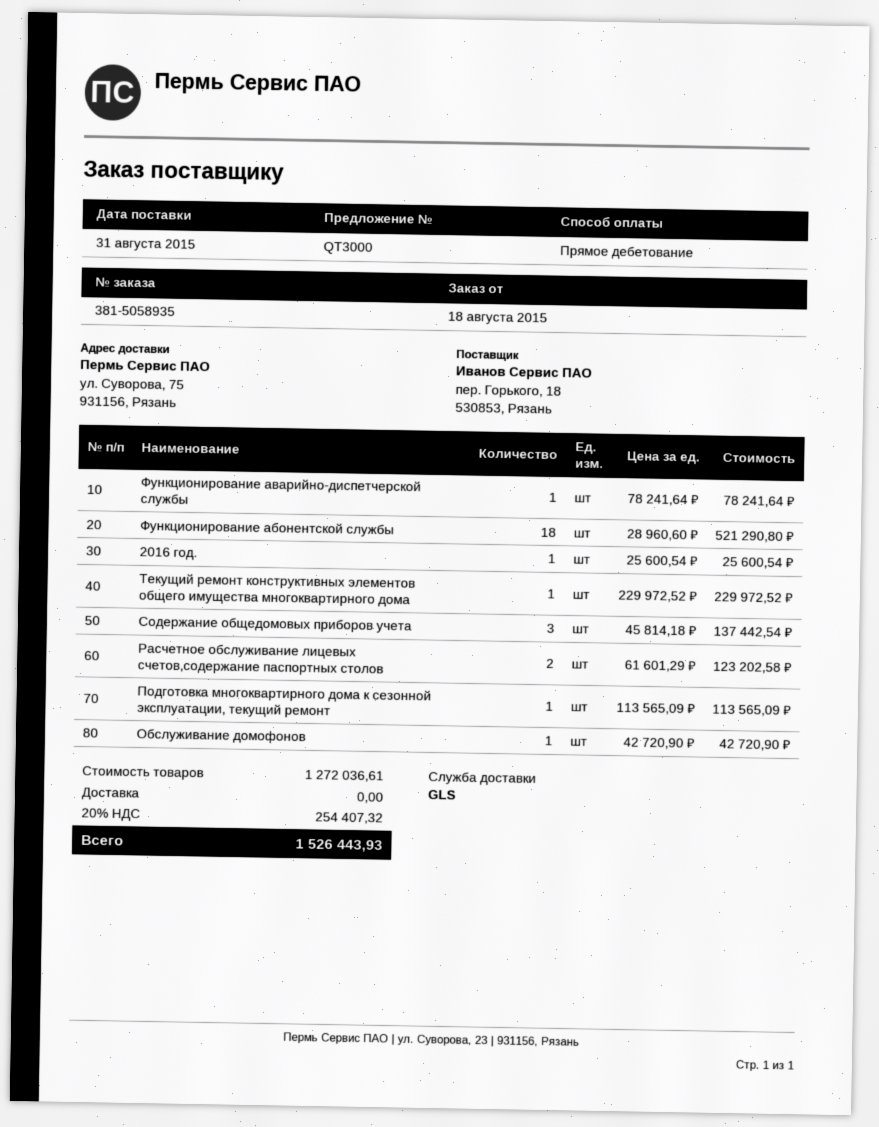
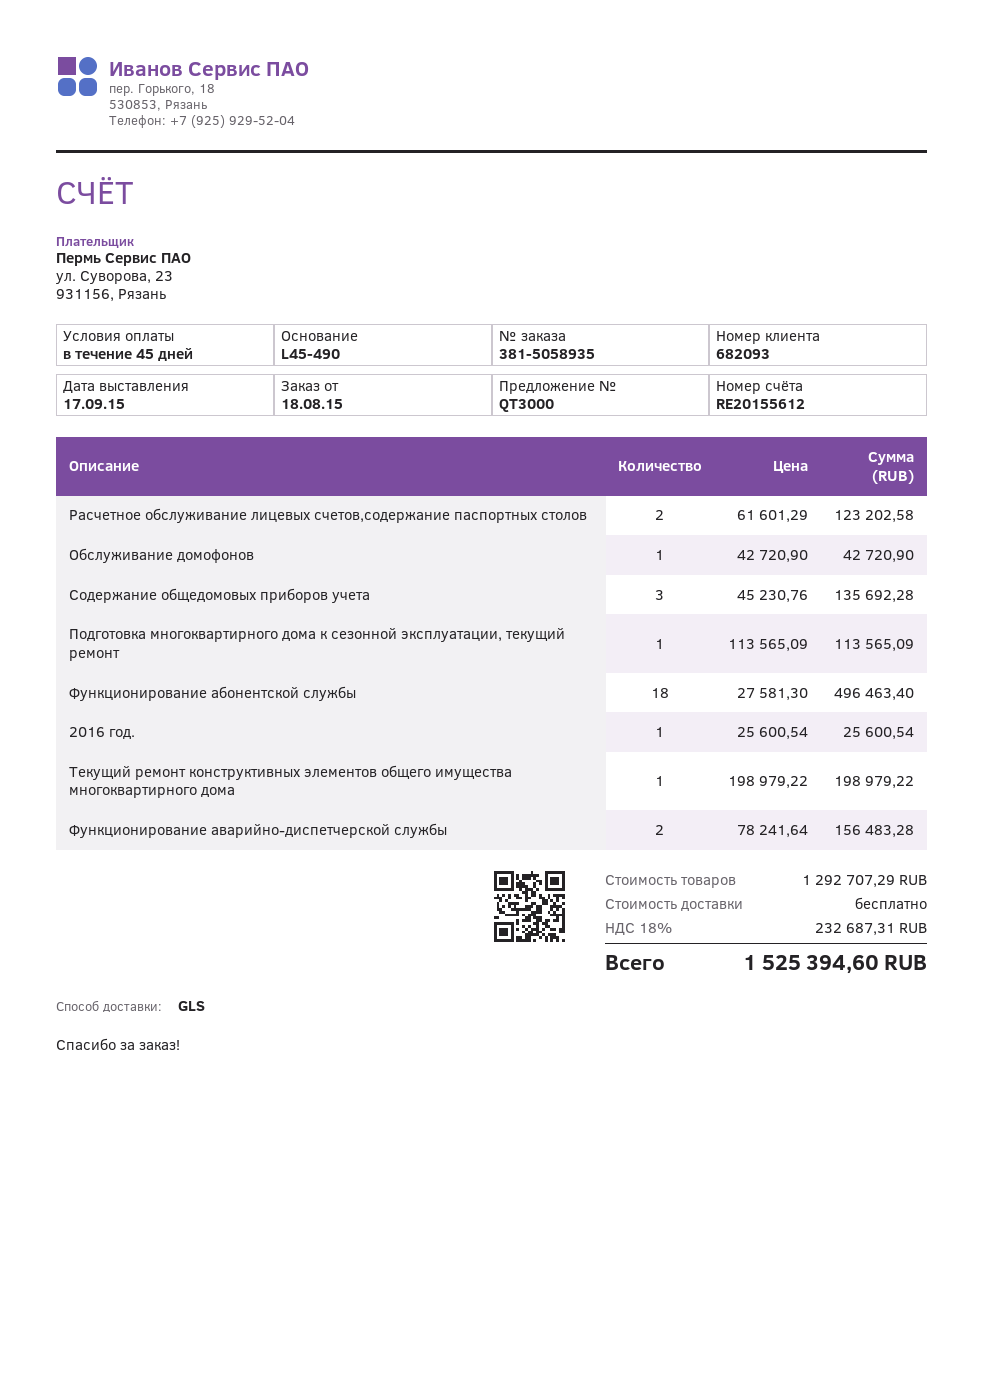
Функционирование аварийно-диспетчерской службы: 1 x 78241.64 = 78241.64 -> 2 x 78241.64 = 156483.28
Функционирование абонентской службы: 18 x 28960.60 = 521290.80 -> 18 x 27581.30 = 496463.40
Текущий ремонт конструктивных элементов общего имущества многоквартирного дома: 1 x 229972.52 = 229972.52 -> 1 x 198979.22 = 198979.22
Содержание общедомовых приборов учета: 3 x 45814.18 = 137442.54 -> 3 x 45230.76 = 135692.28
subtotal: 1272036.61 -> 1292707.29
tax: 20% = 254407.32 -> 18% = 232687.31
total: 1526443.93 -> 1525394.60

